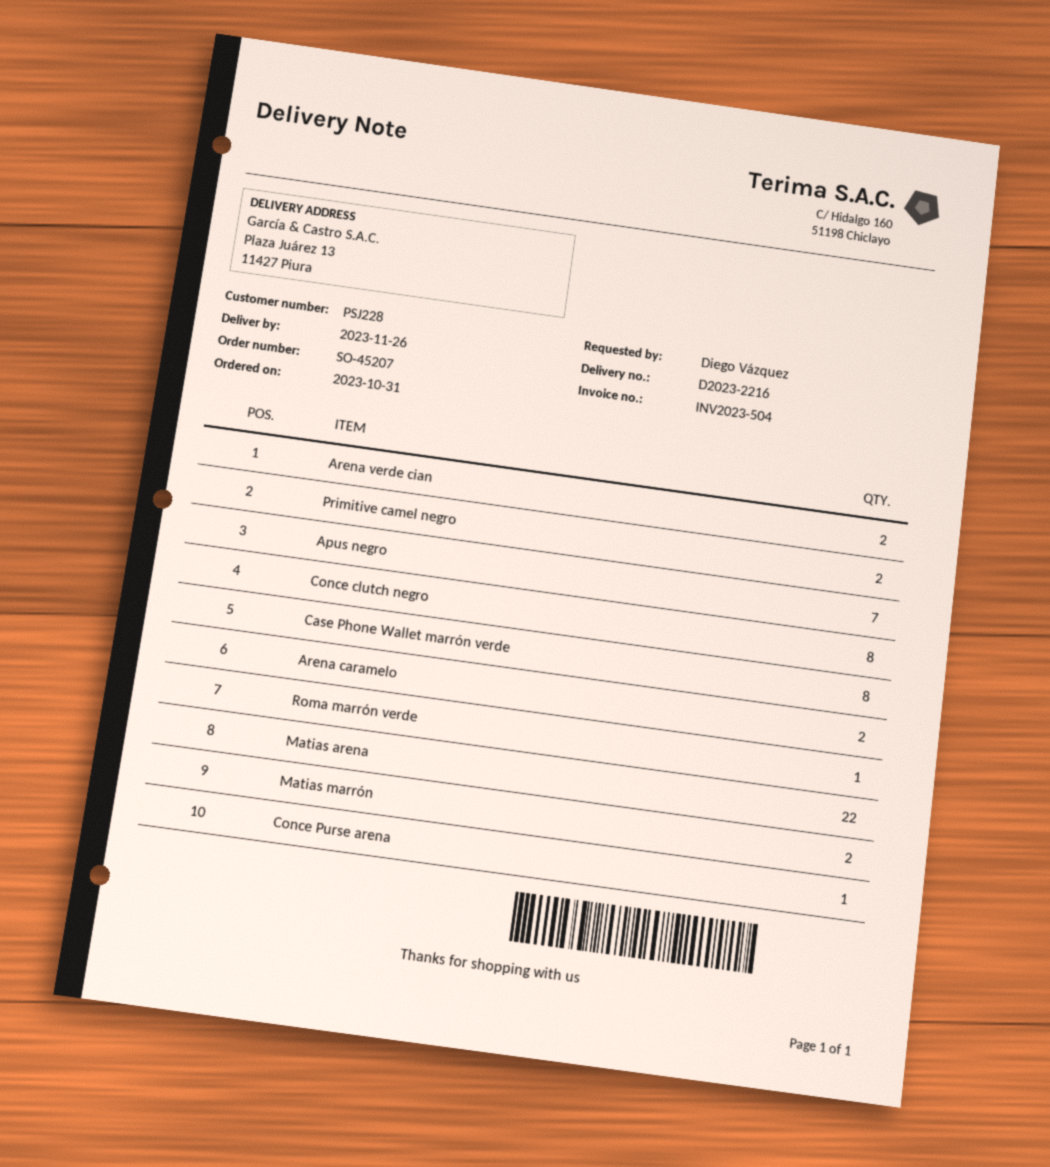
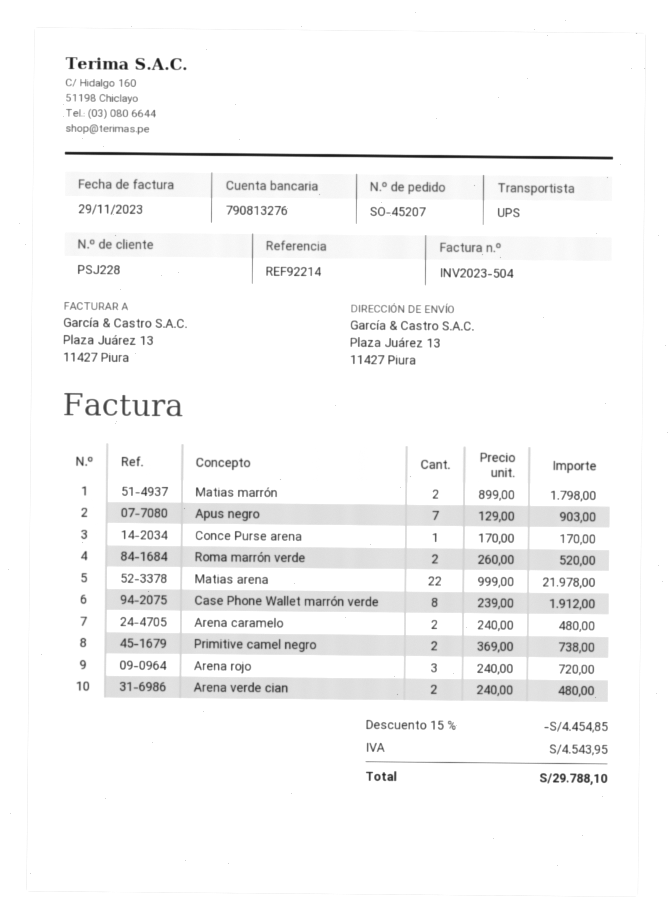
Conce clutch negro: 8 -> none
Roma marrón verde: 1 -> 2
Arena rojo: none -> 3

